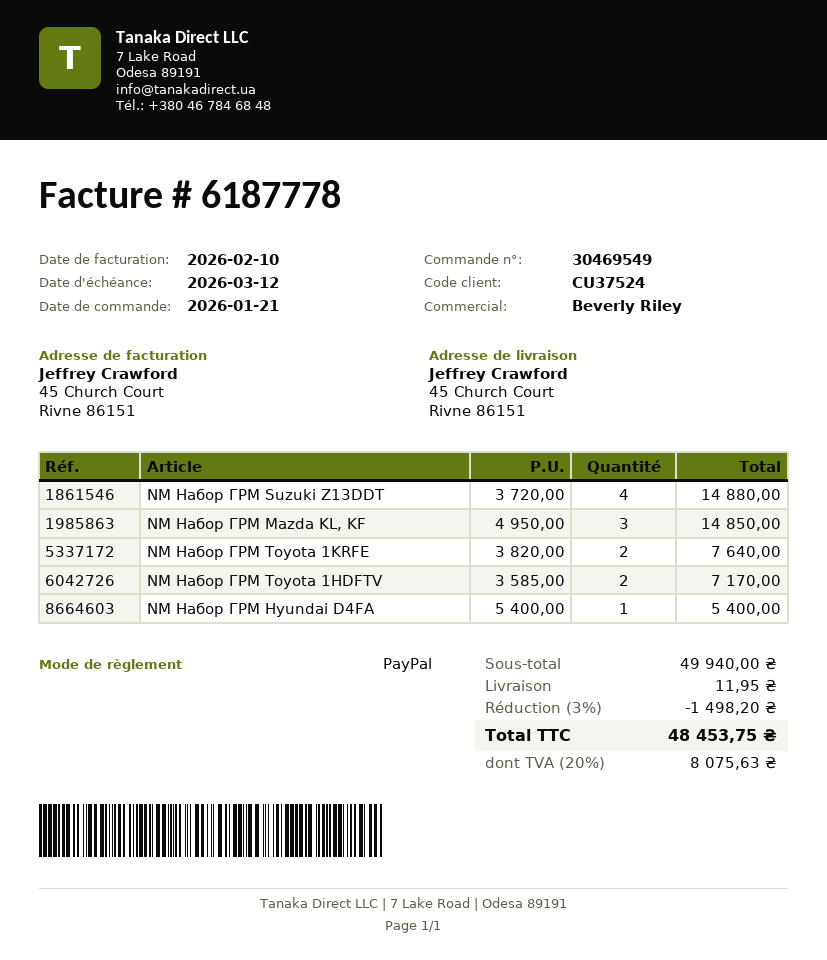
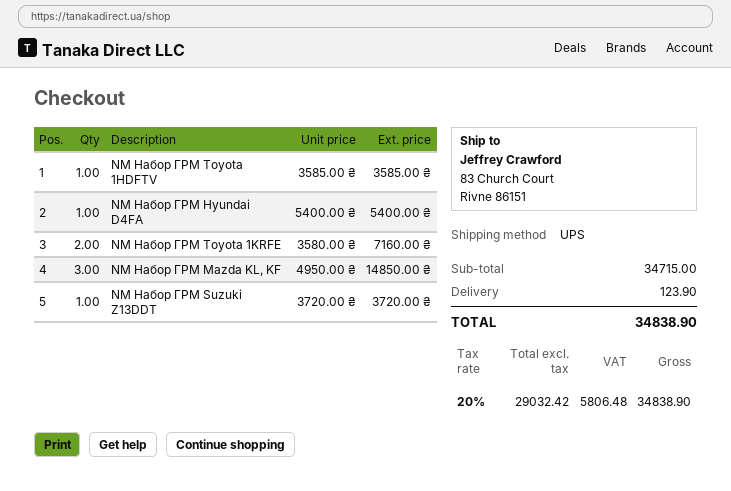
ship to: 45 Church Court, Rivne 86151 -> 83 Church Court, Rivne 86151
NM Набор ГРМ Suzuki Z13DDT: 4 x 3720.00 = 14880.00 -> 1 x 3720.00 = 3720.00
NM Набор ГРМ Toyota 1KRFE: 2 x 3820.00 = 7640.00 -> 2 x 3580.00 = 7160.00
NM Набор ГРМ Toyota 1HDFTV: 2 x 3585.00 = 7170.00 -> 1 x 3585.00 = 3585.00
subtotal: 49940.00 -> 34715.00
discount: 3% = 1498.20 -> none
shipping: 11.95 -> 123.90
tax: 20% = 8075.63 -> 20% = 5806.48
total: 48453.75 -> 34838.90

